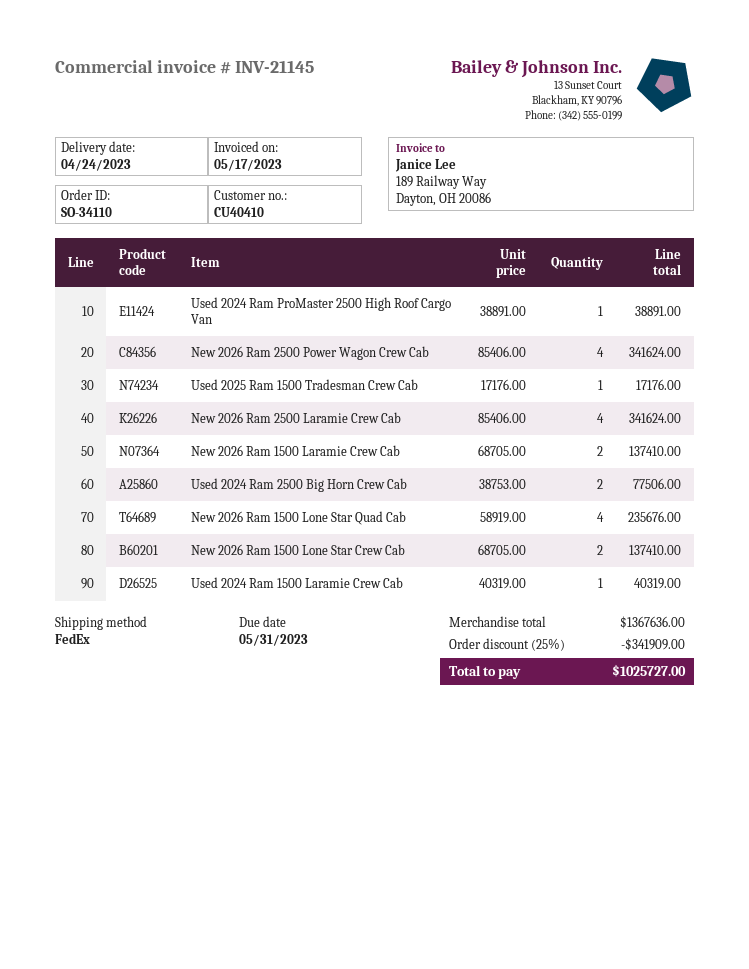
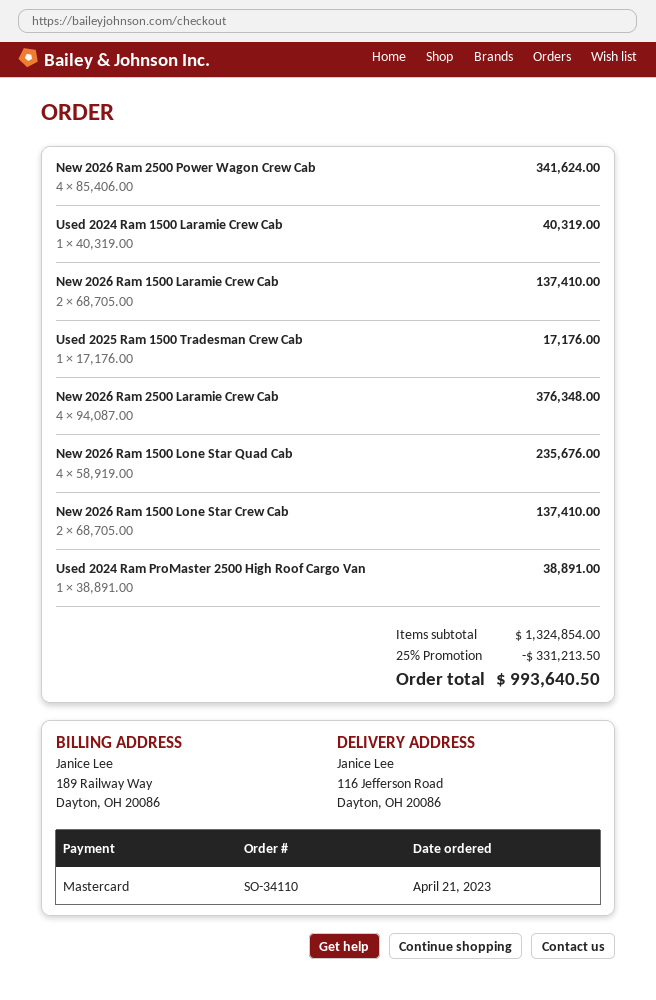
New 2026 Ram 2500 Laramie Crew Cab: 4 x 85406.00 = 341624.00 -> 4 x 94087.00 = 376348.00
Used 2024 Ram 2500 Big Horn Crew Cab: 2 x 38753.00 = 77506.00 -> none
subtotal: 1367636.00 -> 1324854.00
discount: 25% = 341909.00 -> 25% = 331213.50
total: 1025727.00 -> 993640.50

